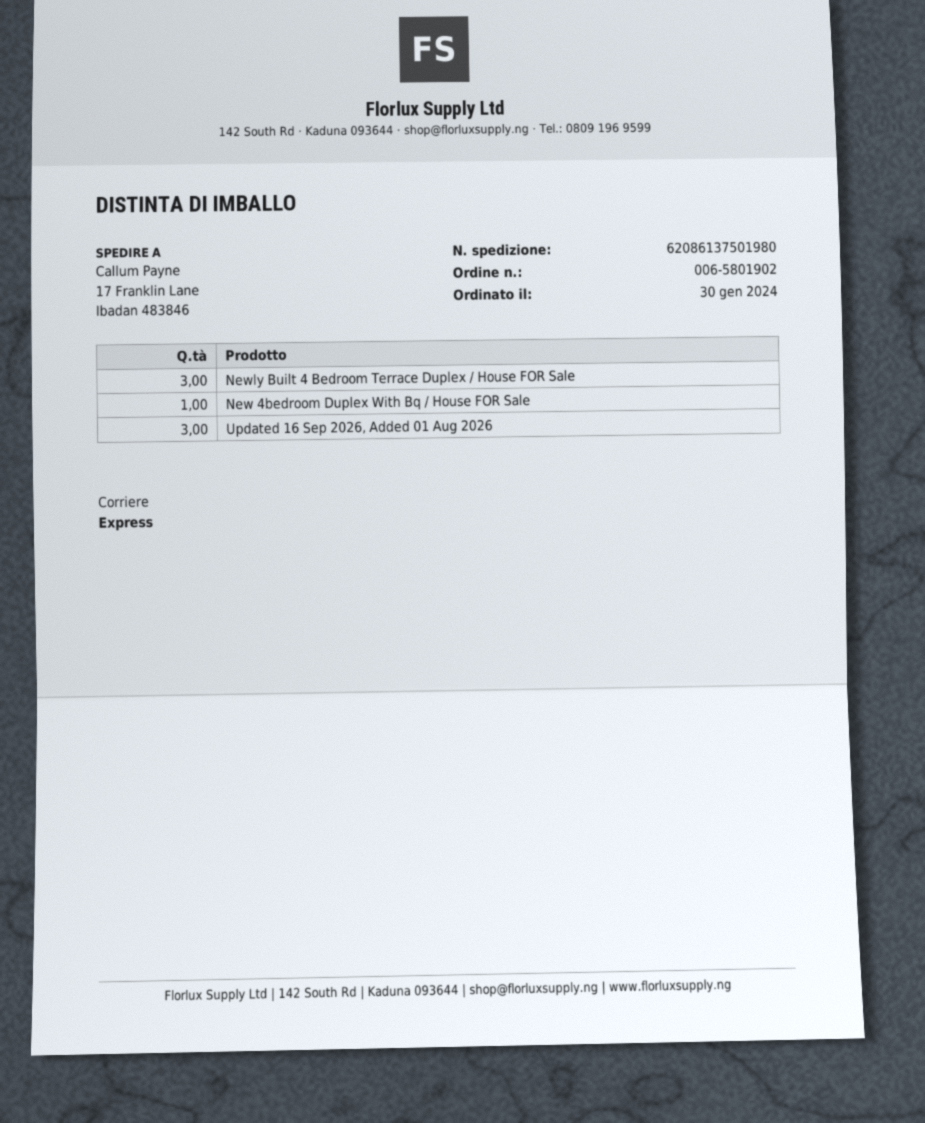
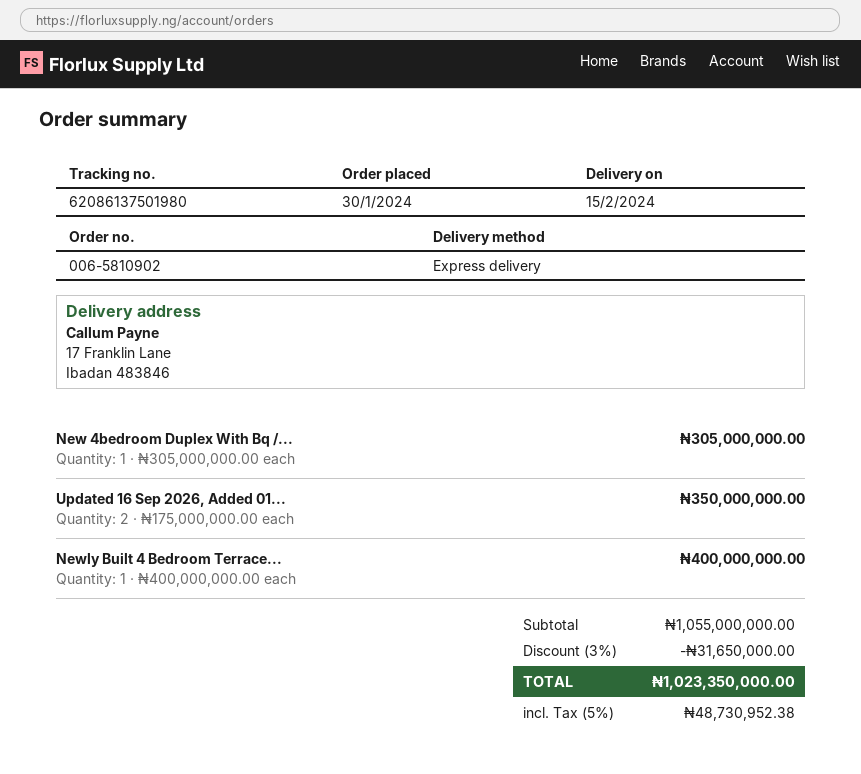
order number: 006-5801902 -> 006-5810902
Newly Built 4 Bedroom Terrace Duplex / House FOR Sale: 3 -> 1
Updated 16 Sep 2026, Added 01 Aug 2026: 3 -> 2

